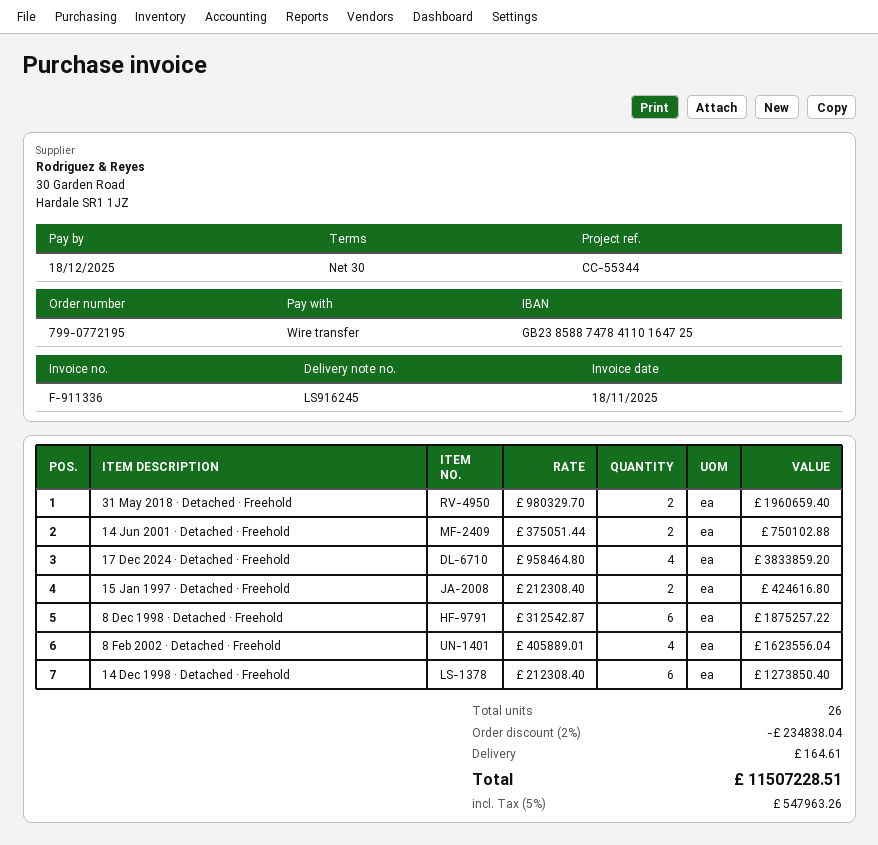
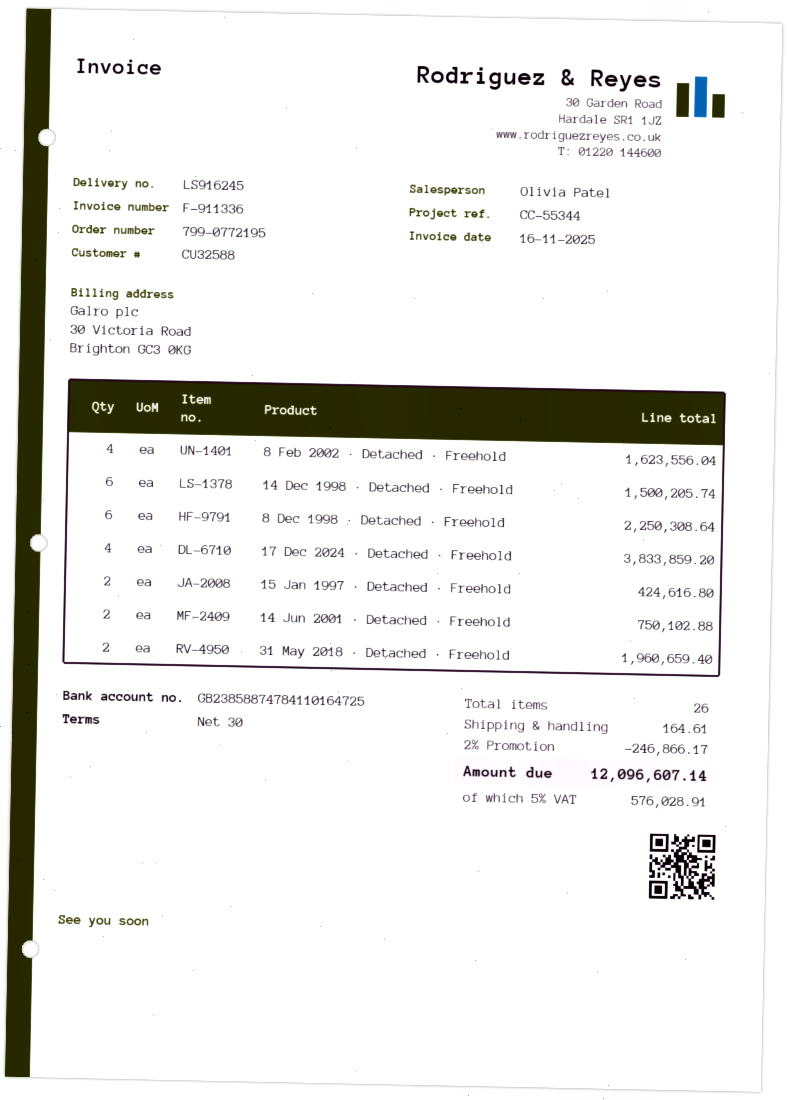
invoice date: 2025-11-18 -> 2025-11-16
8 Dec 1998 · Detached · Freehold: 6 for 1875257.22 -> 6 for 2250308.64
14 Dec 1998 · Detached · Freehold: 6 for 1273850.40 -> 6 for 1500205.74
discount: 2% = 234838.04 -> 2% = 246866.17
tax: 5% = 547963.26 -> 5% = 576028.91
total: 11507228.51 -> 12096607.14

